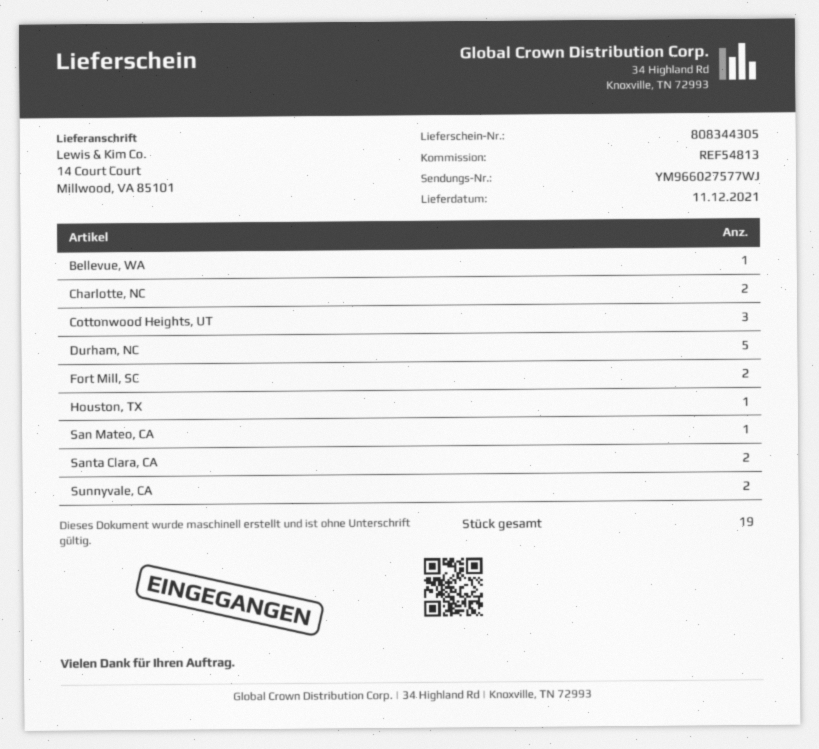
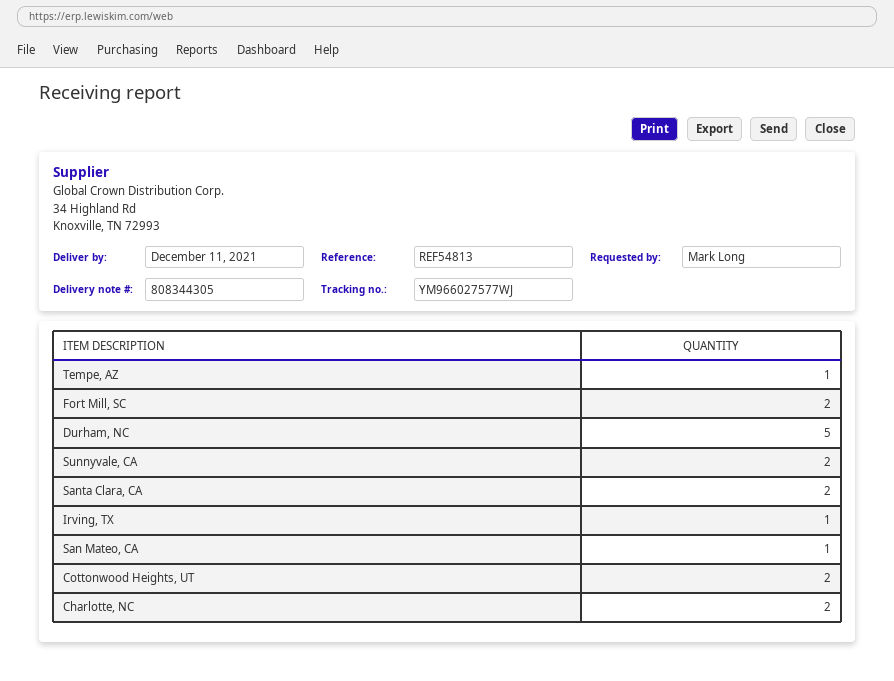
Bellevue, WA: 1 -> none
Cottonwood Heights, UT: 3 -> 2
Houston, TX: 1 -> none
Tempe, AZ: none -> 1
Irving, TX: none -> 1

